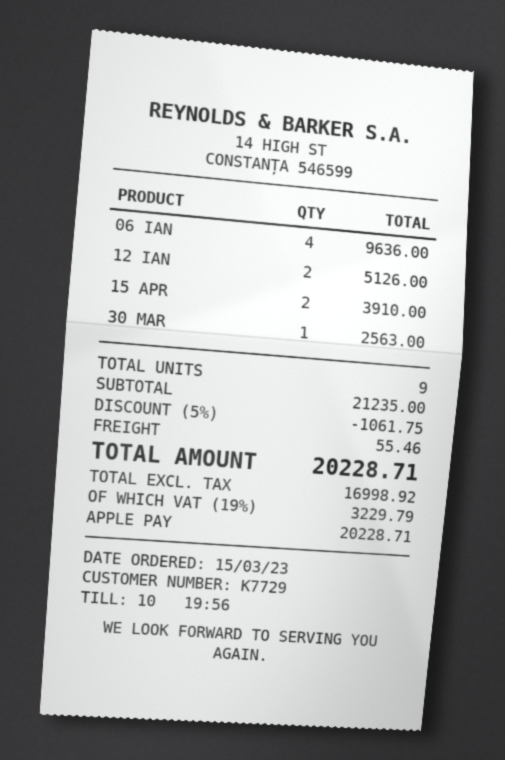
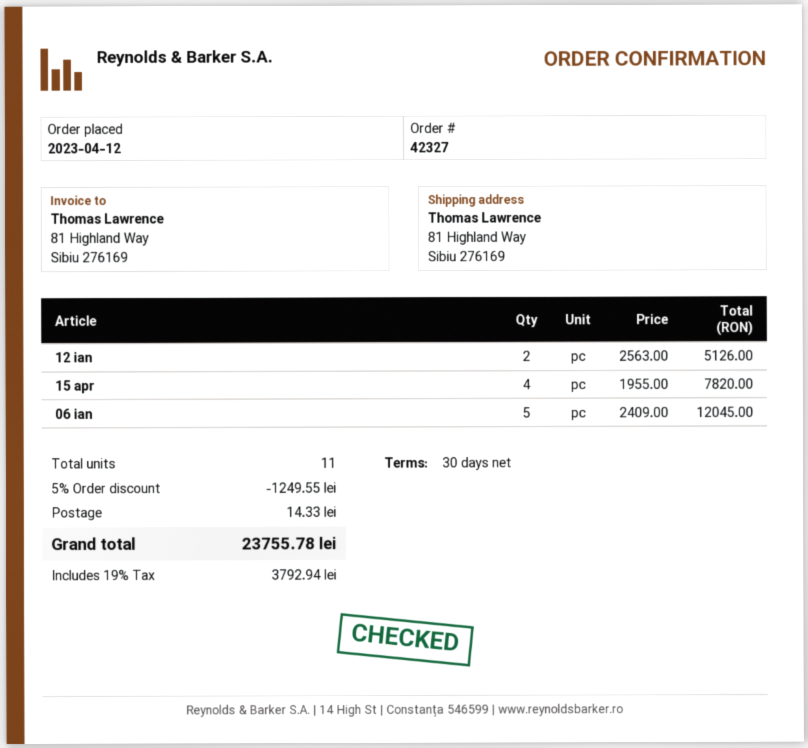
order date: 2023-03-15 -> 2023-04-12
06 IAN: 4 for 9636.00 -> 5 for 12045.00
15 APR: 2 for 3910.00 -> 4 for 7820.00
30 MAR: 1 for 2563.00 -> none
total quantity: 9 -> 11
discount: 5% = 1061.75 -> 5% = 1249.55
shipping: 55.46 -> 14.33
tax: 19% = 3229.79 -> 19% = 3792.94
total: 20228.71 -> 23755.78

